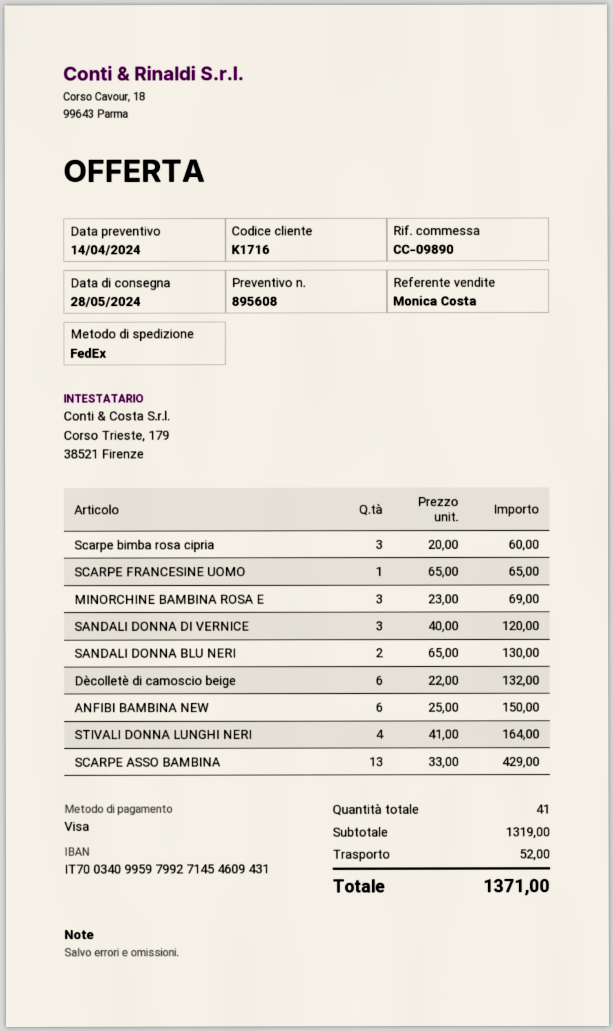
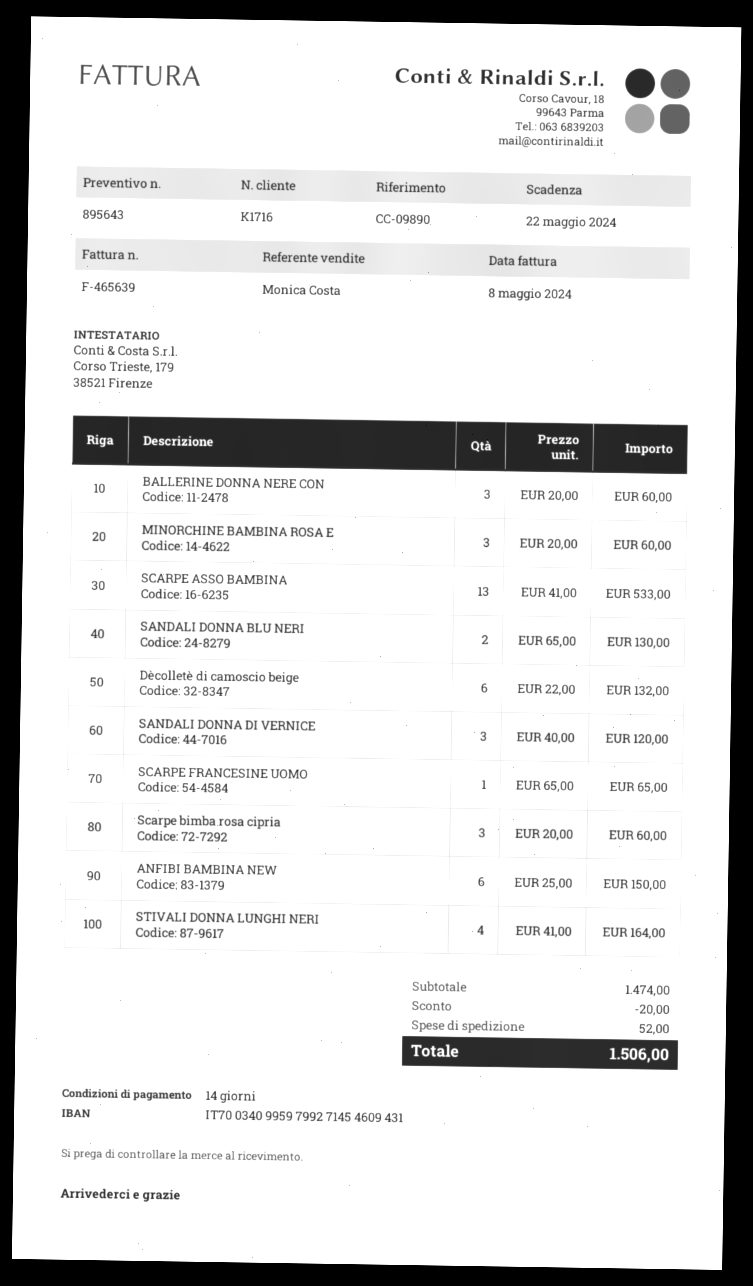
quote number: 895608 -> 895643
MINORCHINE BAMBINA ROSA E: 3 x 23.00 = 69.00 -> 3 x 20.00 = 60.00
SCARPE ASSO BAMBINA: 13 x 33.00 = 429.00 -> 13 x 41.00 = 533.00
BALLERINE DONNA NERE CON: none -> 3 x 20.00 = 60.00
subtotal: 1319.00 -> 1474.00
discount: none -> 20.00
total: 1371.00 -> 1506.00

